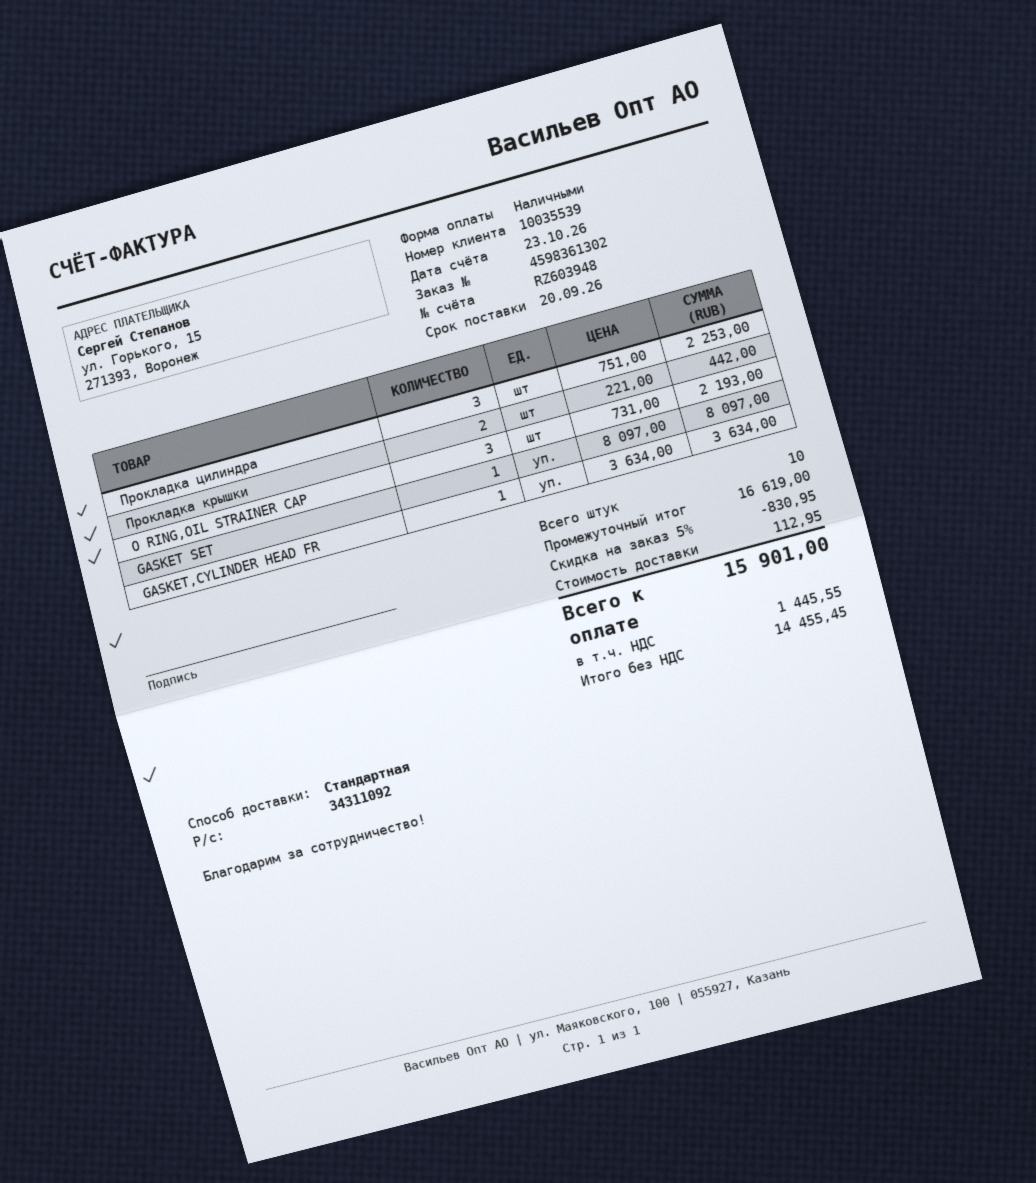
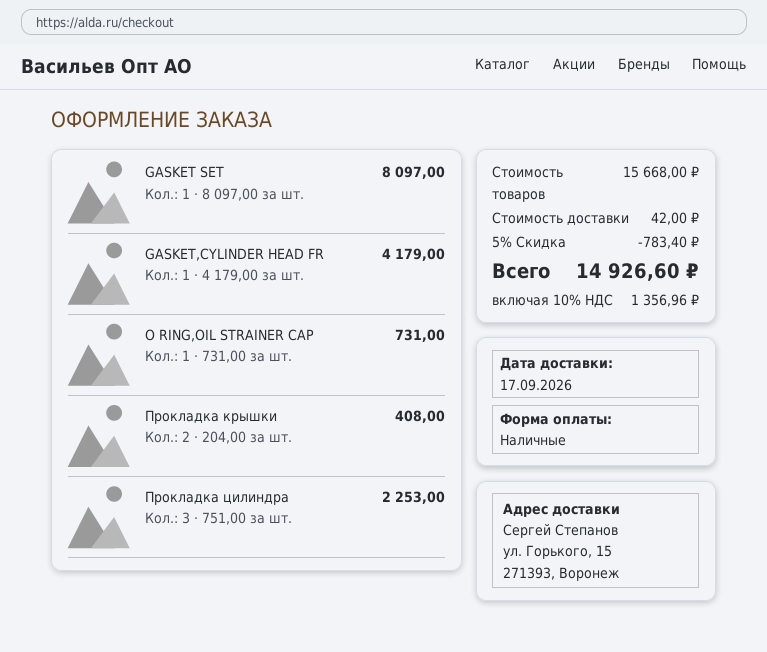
delivery date: 2026-09-20 -> 2026-09-17
Прокладка крышки: 2 x 221.00 = 442.00 -> 2 x 204.00 = 408.00
O RING,OIL STRAINER CAP: 3 x 731.00 = 2193.00 -> 1 x 731.00 = 731.00
GASKET,CYLINDER HEAD FR: 1 x 3634.00 = 3634.00 -> 1 x 4179.00 = 4179.00
subtotal: 16619.00 -> 15668.00
discount: 5% = 830.95 -> 5% = 783.40
shipping: 112.95 -> 42.00
tax: 1445.55 -> 1356.96
total: 15901.00 -> 14926.60

